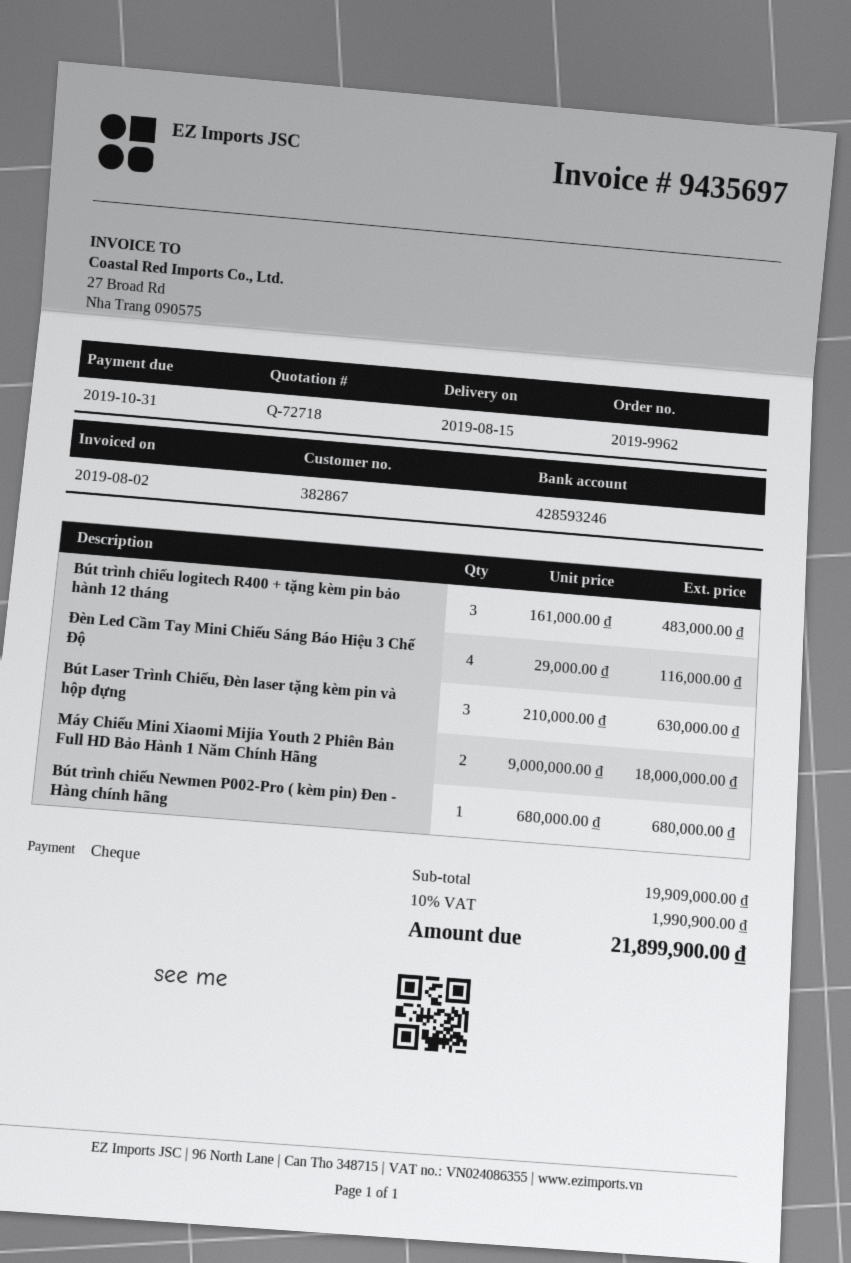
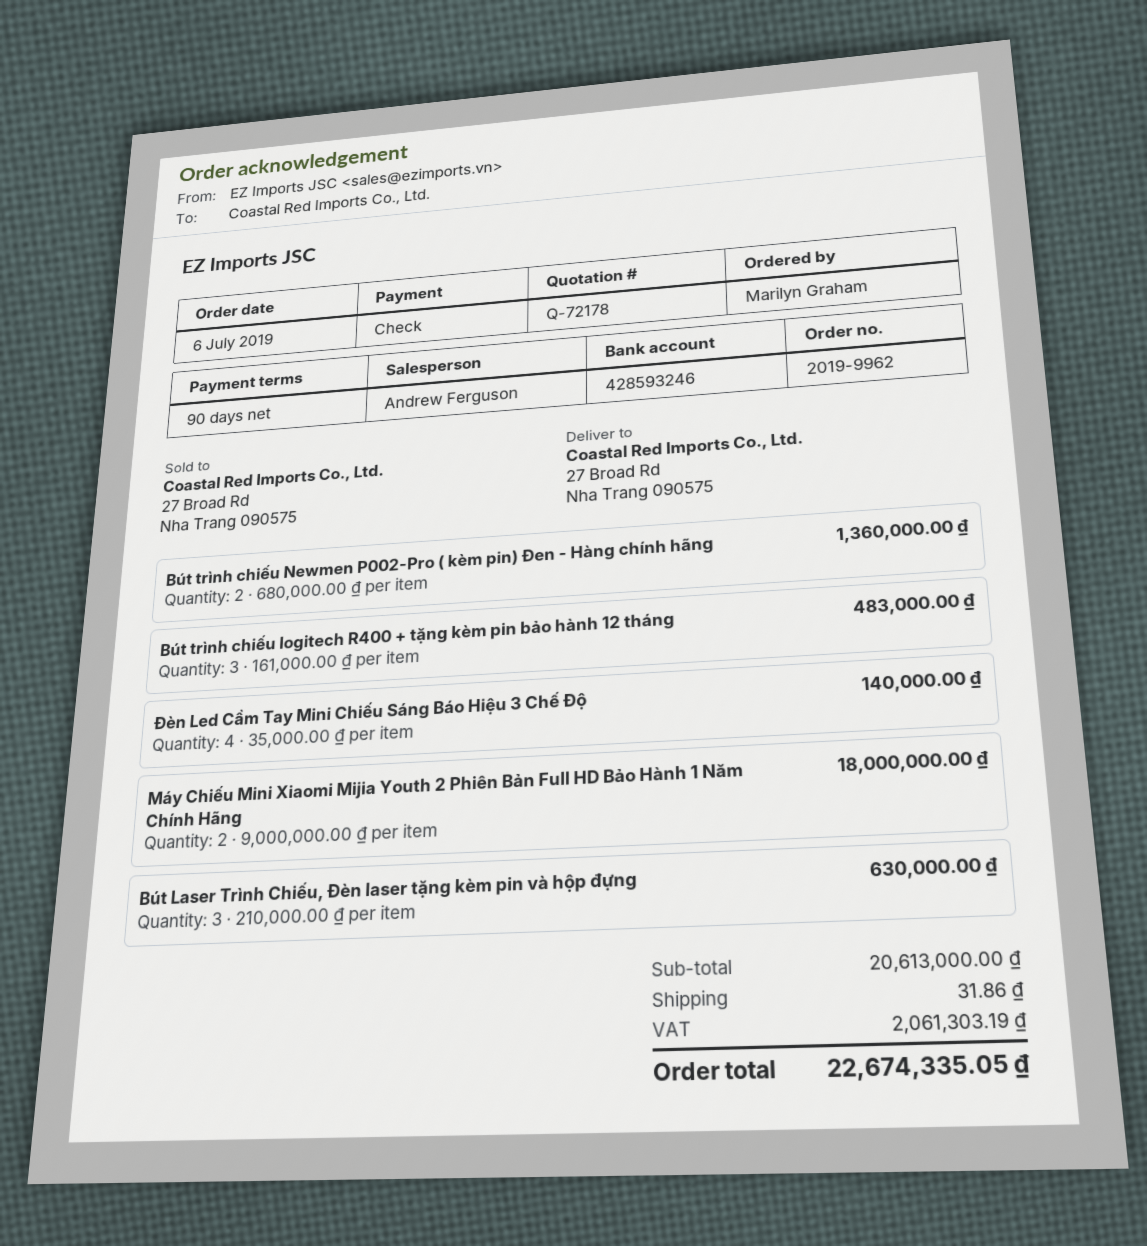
quote number: Q-72718 -> Q-72178
Đèn Led Cầm Tay Mini Chiếu Sáng Báo Hiệu 3 Chế Độ: 4 x 29000.00 = 116000.00 -> 4 x 35000.00 = 140000.00
Bút trình chiếu Newmen P002-Pro ( kèm pin) Đen - Hàng chính hãng: 1 x 680000.00 = 680000.00 -> 2 x 680000.00 = 1360000.00
subtotal: 19909000.00 -> 20613000.00
shipping: none -> 31.86
tax: 1990900.00 -> 2061303.19
total: 21899900.00 -> 22674335.05

